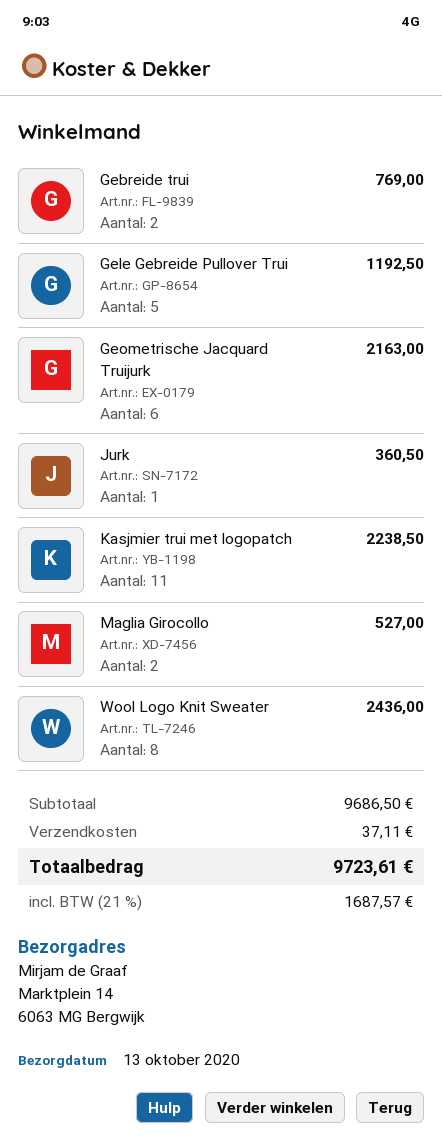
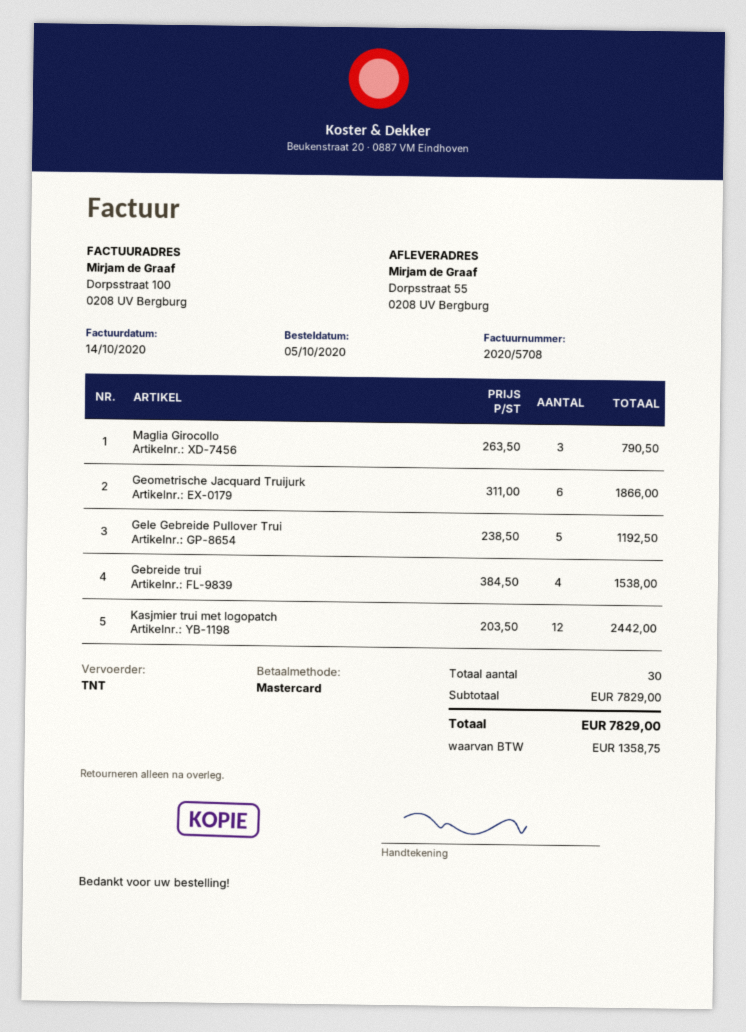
ship to: Marktplein 14, 6063 MG Bergwijk -> Dorpsstraat 55, 0208 UV Bergburg
Gebreide trui: 2 for 769.00 -> 4 for 1538.00
Geometrische Jacquard Truijurk: 6 for 2163.00 -> 6 for 1866.00
Jurk: 1 for 360.50 -> none
Kasjmier trui met logopatch: 11 for 2238.50 -> 12 for 2442.00
Maglia Girocollo: 2 for 527.00 -> 3 for 790.50
Wool Logo Knit Sweater: 8 for 2436.00 -> none
subtotal: 9686.50 -> 7829.00
shipping: 37.11 -> none
tax: 1687.57 -> 1358.75
total: 9723.61 -> 7829.00

